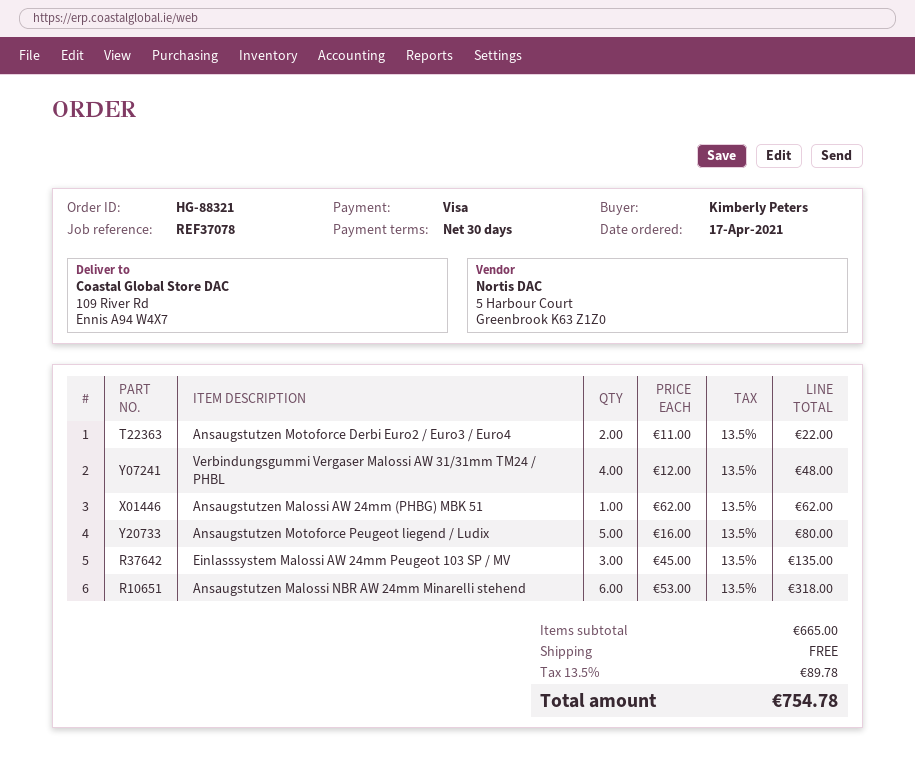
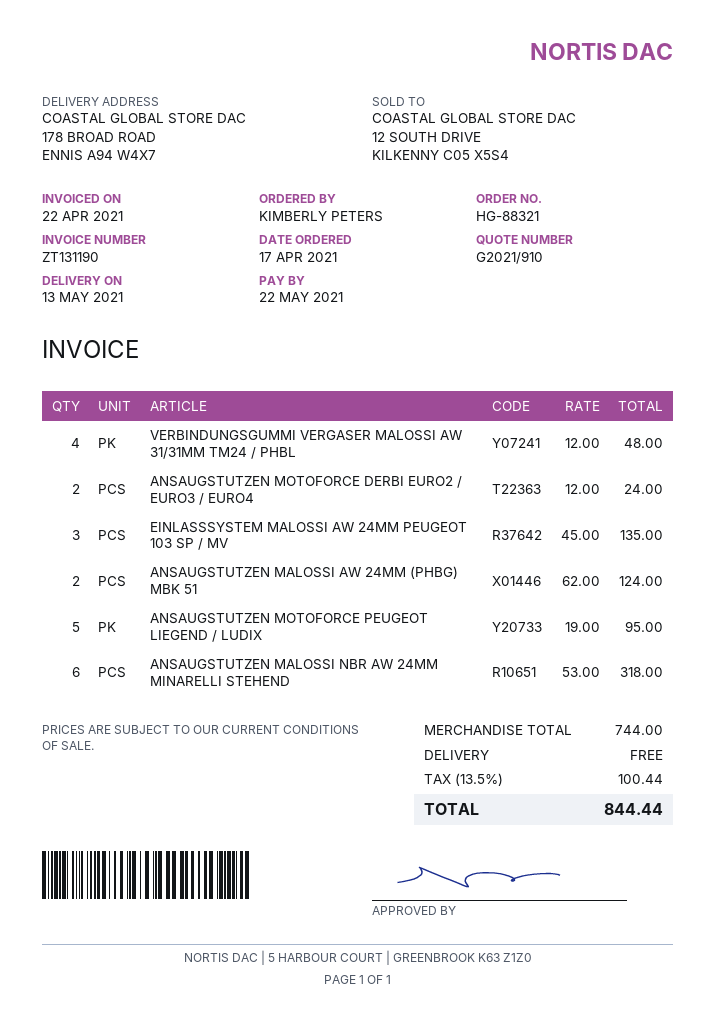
ship to: 109 River Rd, Ennis A94 W4X7 -> 178 BROAD ROAD, ENNIS A94 W4X7
Ansaugstutzen Motoforce Derbi Euro2 / Euro3 / Euro4: 2 x 11.00 = 22.00 -> 2 x 12.00 = 24.00
Ansaugstutzen Malossi AW 24mm (PHBG) MBK 51: 1 x 62.00 = 62.00 -> 2 x 62.00 = 124.00
Ansaugstutzen Motoforce Peugeot liegend / Ludix: 5 x 16.00 = 80.00 -> 5 x 19.00 = 95.00
subtotal: 665.00 -> 744.00
tax: 13.5% = 89.78 -> 13.5% = 100.44
total: 754.78 -> 844.44

